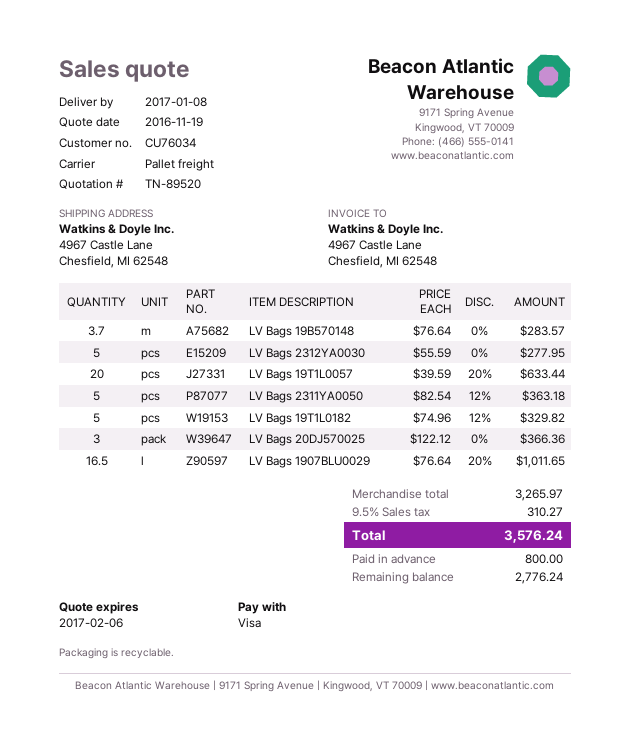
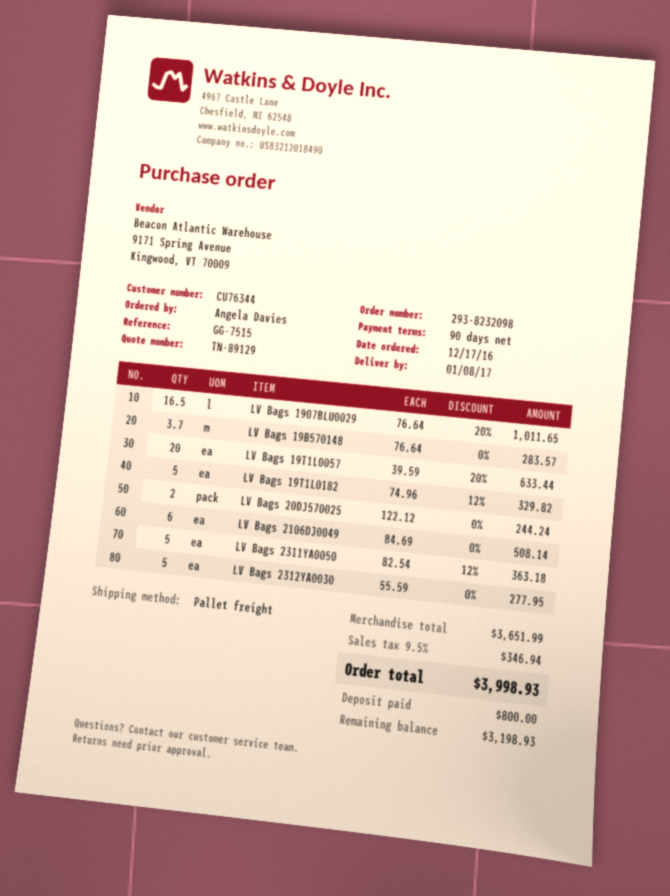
quote number: TN-89520 -> TN-89129
customer number: CU76034 -> CU76344
LV Bags 20DJ570025: 3 x 122.12 = 366.36 -> 2 x 122.12 = 244.24
LV Bags 2106DJ0049: none -> 6 x 84.69 = 508.14
subtotal: 3265.97 -> 3651.99
tax: 9.5% = 310.27 -> 9.5% = 346.94
total: 3576.24 -> 3998.93
balance: 2776.24 -> 3198.93

